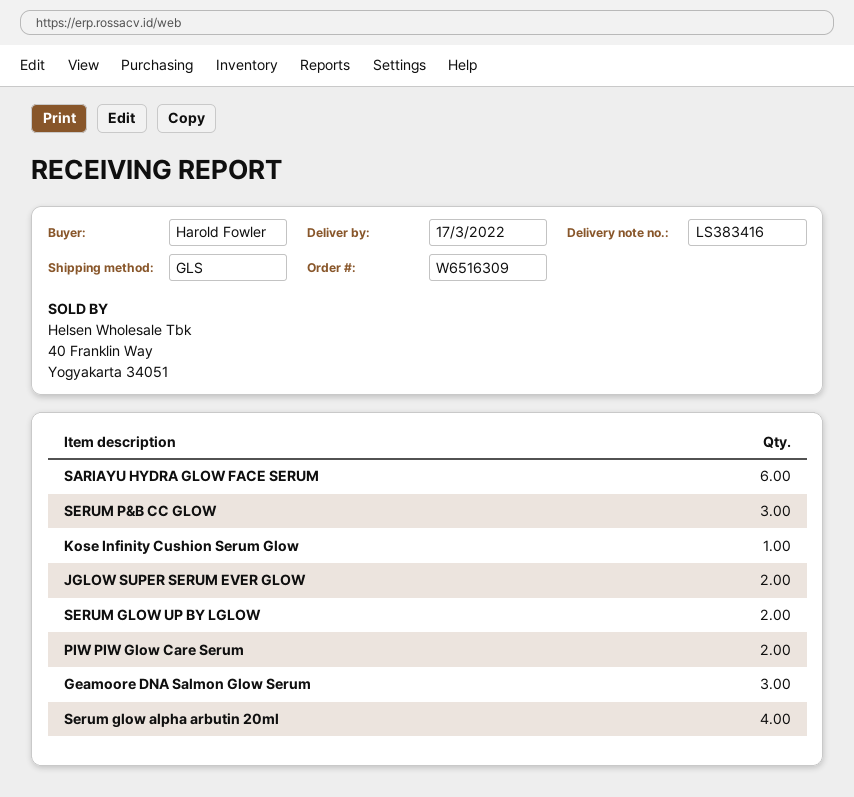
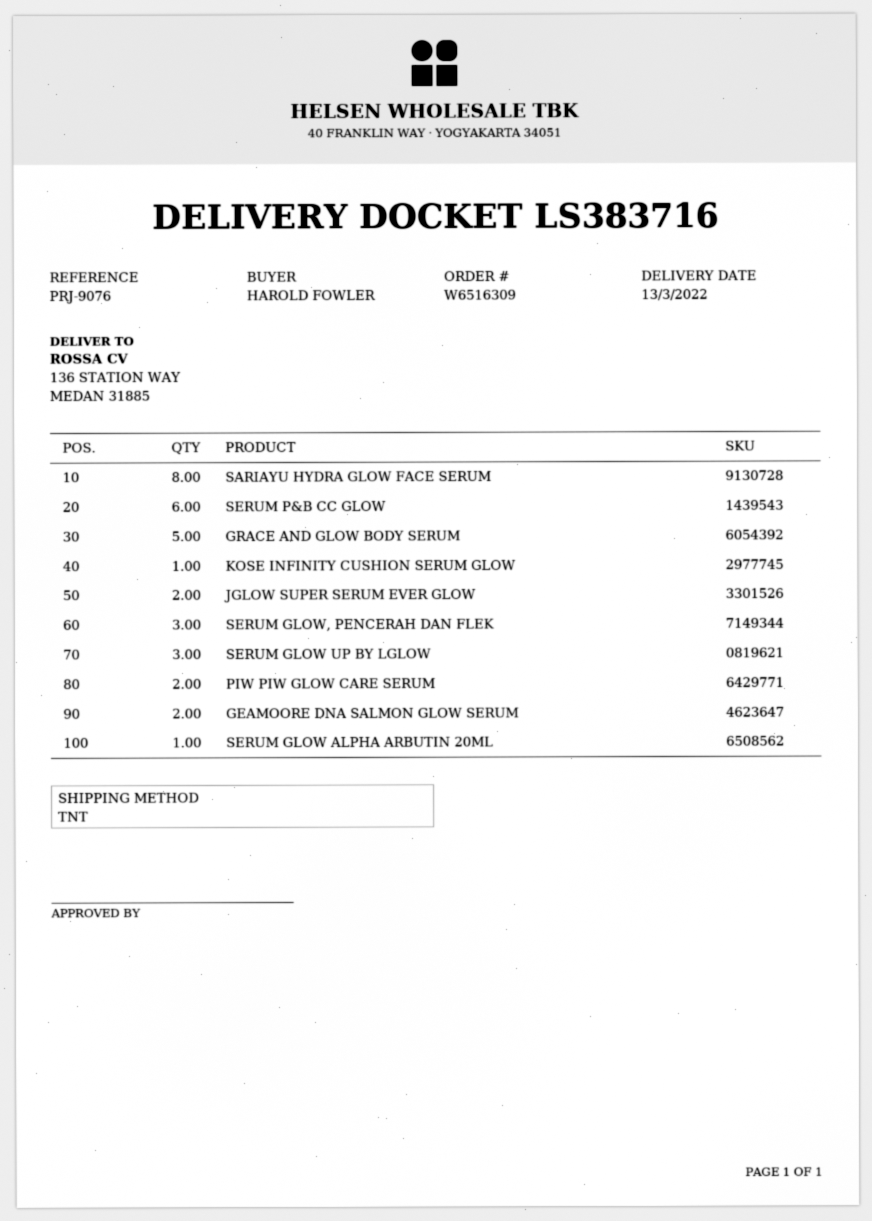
delivery note number: LS383416 -> LS383716
delivery date: 2022-03-17 -> 2022-03-13
shipping method: GLS -> TNT
SARIAYU HYDRA GLOW FACE SERUM: 6 -> 8
SERUM P&B CC GLOW: 3 -> 6
SERUM GLOW UP BY LGLOW: 2 -> 3
Geamoore DNA Salmon Glow Serum: 3 -> 2
Serum glow alpha arbutin 20ml: 4 -> 1
GRACE AND GLOW BODY SERUM: none -> 5
SERUM GLOW, PENCERAH DAN FLEK: none -> 3

